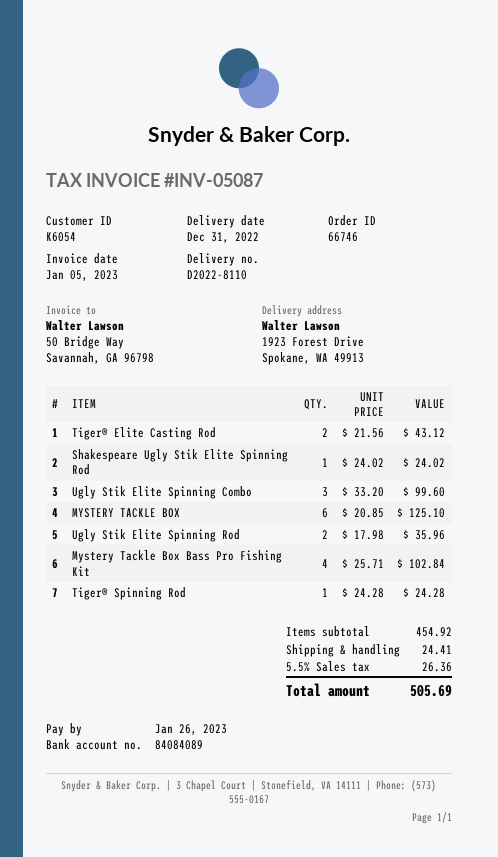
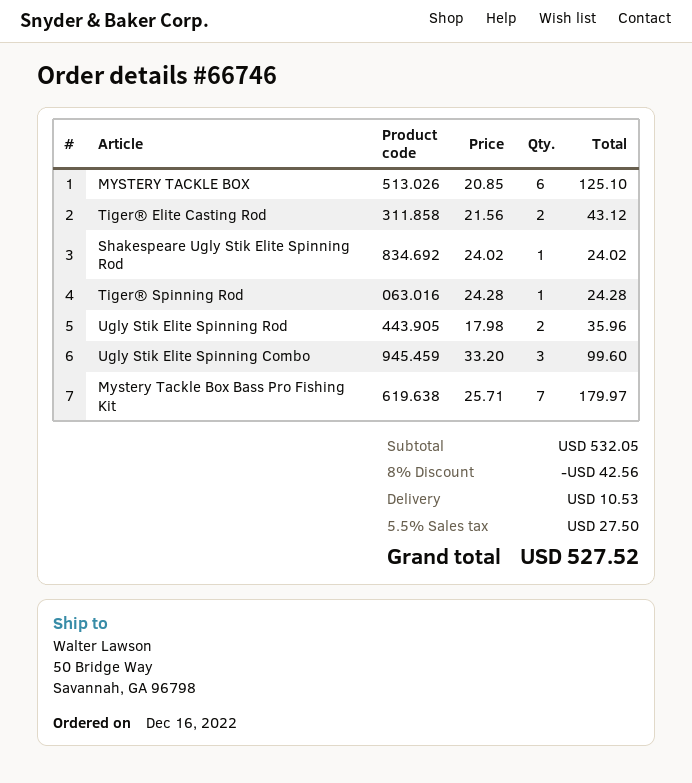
ship to: 1923 Forest Drive, Spokane, WA 49913 -> 50 Bridge Way, Savannah, GA 96798
Mystery Tackle Box Bass Pro Fishing Kit: 4 x 25.71 = 102.84 -> 7 x 25.71 = 179.97
subtotal: 454.92 -> 532.05
discount: none -> 8% = 42.56
shipping: 24.41 -> 10.53
tax: 5.5% = 26.36 -> 5.5% = 27.50
total: 505.69 -> 527.52

